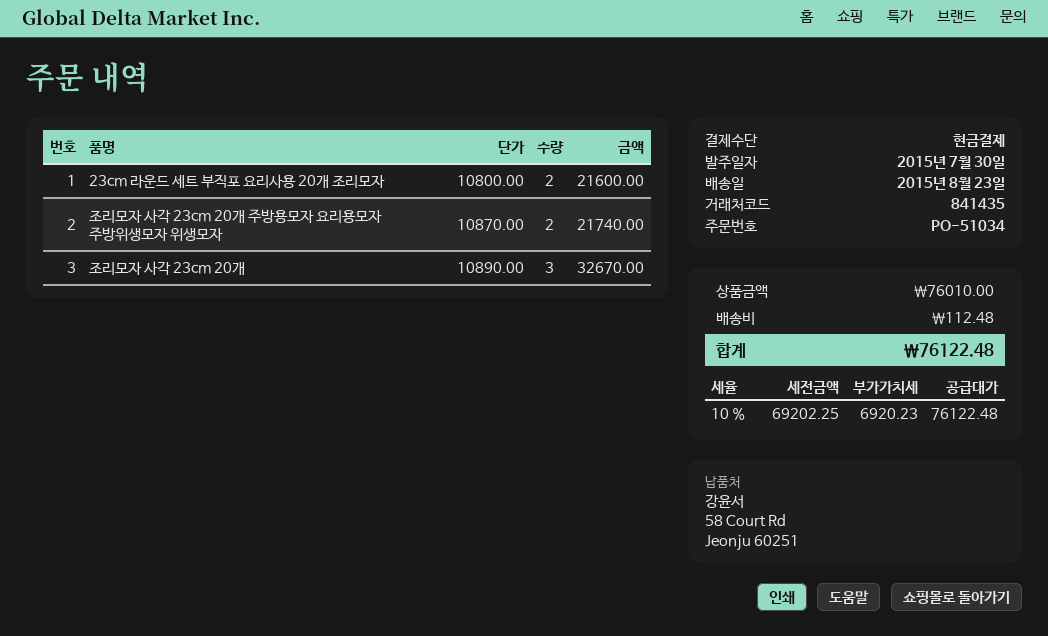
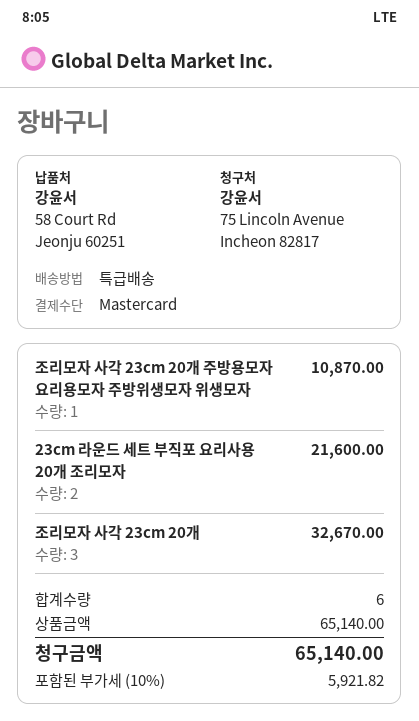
payment method: cash -> Mastercard
조리모자 사각 23cm 20개 주방용모자 요리용모자 주방위생모자 위생모자: 2 for 21740.00 -> 1 for 10870.00
subtotal: 76010.00 -> 65140.00
shipping: 112.48 -> none
tax: 10% = 6920.23 -> 10% = 5921.82
total: 76122.48 -> 65140.00

